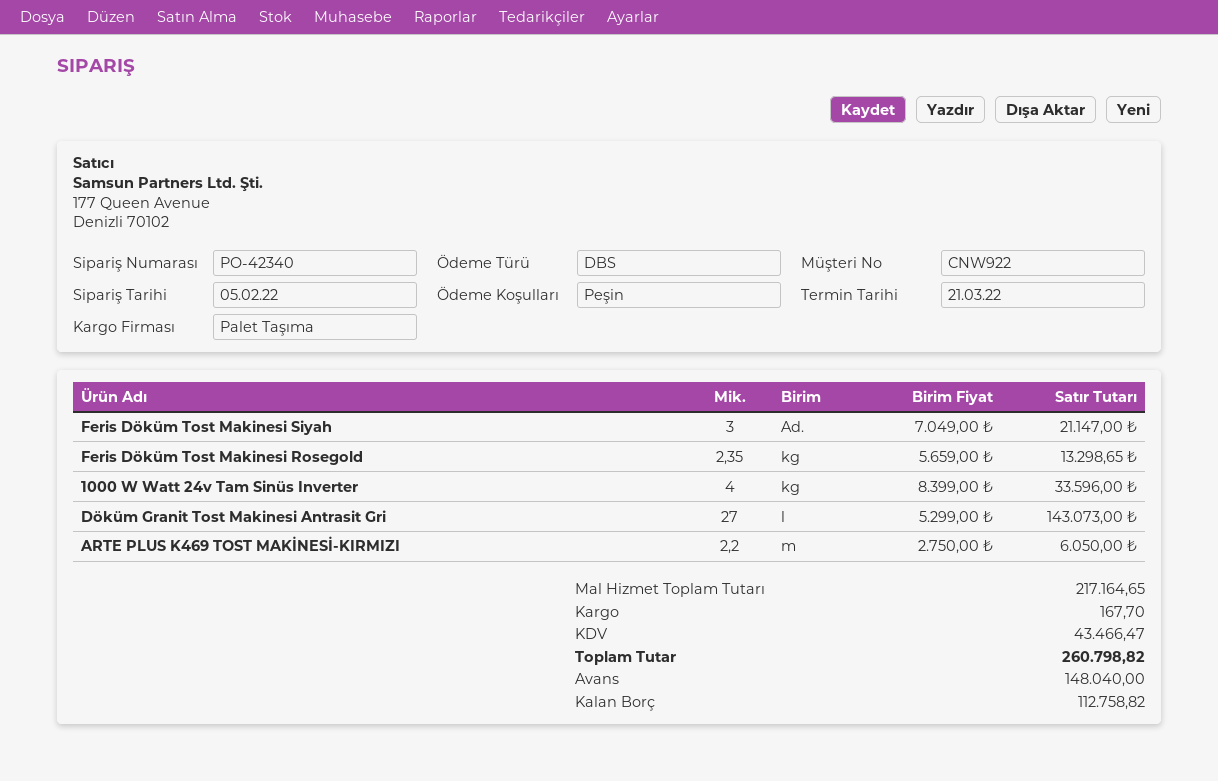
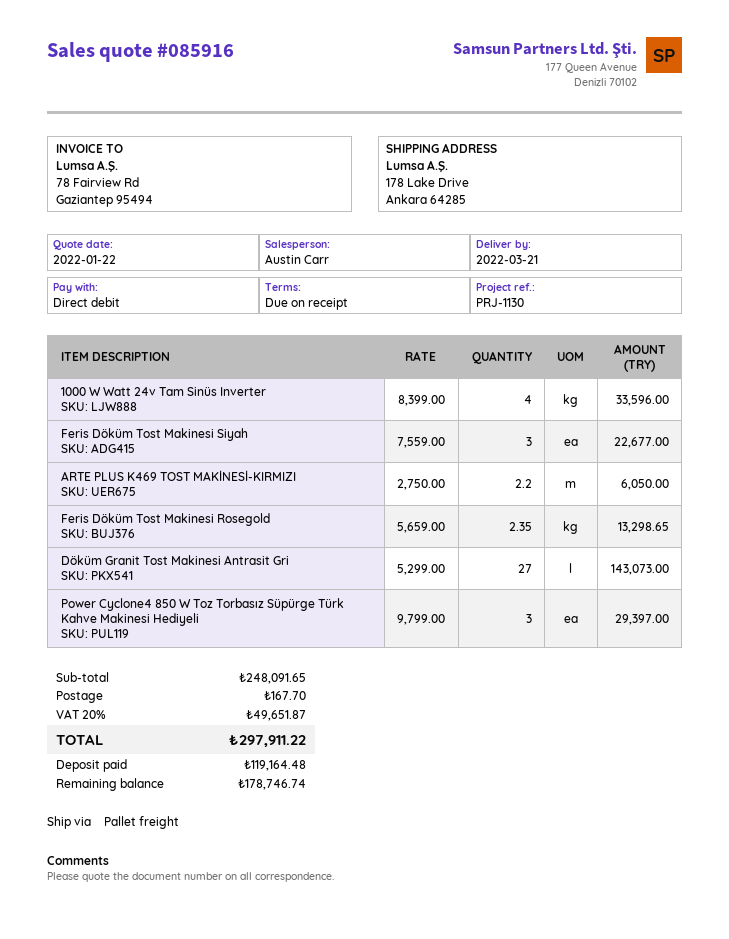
Feris Döküm Tost Makinesi Siyah: 3 x 7049.00 = 21147.00 -> 3 x 7559.00 = 22677.00
Power Cyclone4 850 W Toz Torbasız Süpürge Türk Kahve Makinesi Hediyeli: none -> 3 x 9799.00 = 29397.00
subtotal: 217164.65 -> 248091.65
tax: 43466.47 -> 49651.87
total: 260798.82 -> 297911.22
deposit: 148040.00 -> 119164.48
balance: 112758.82 -> 178746.74

